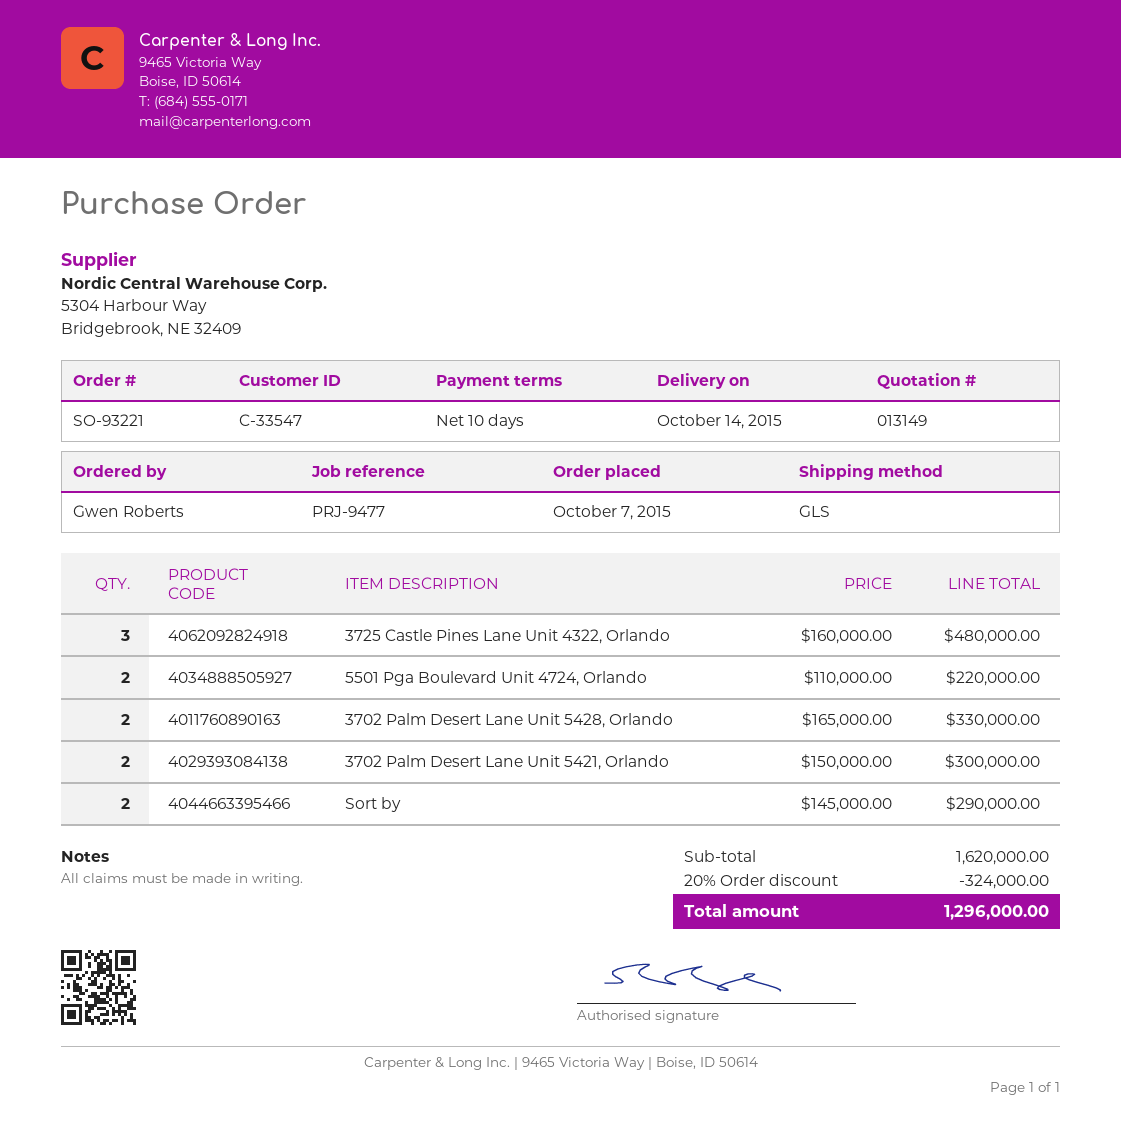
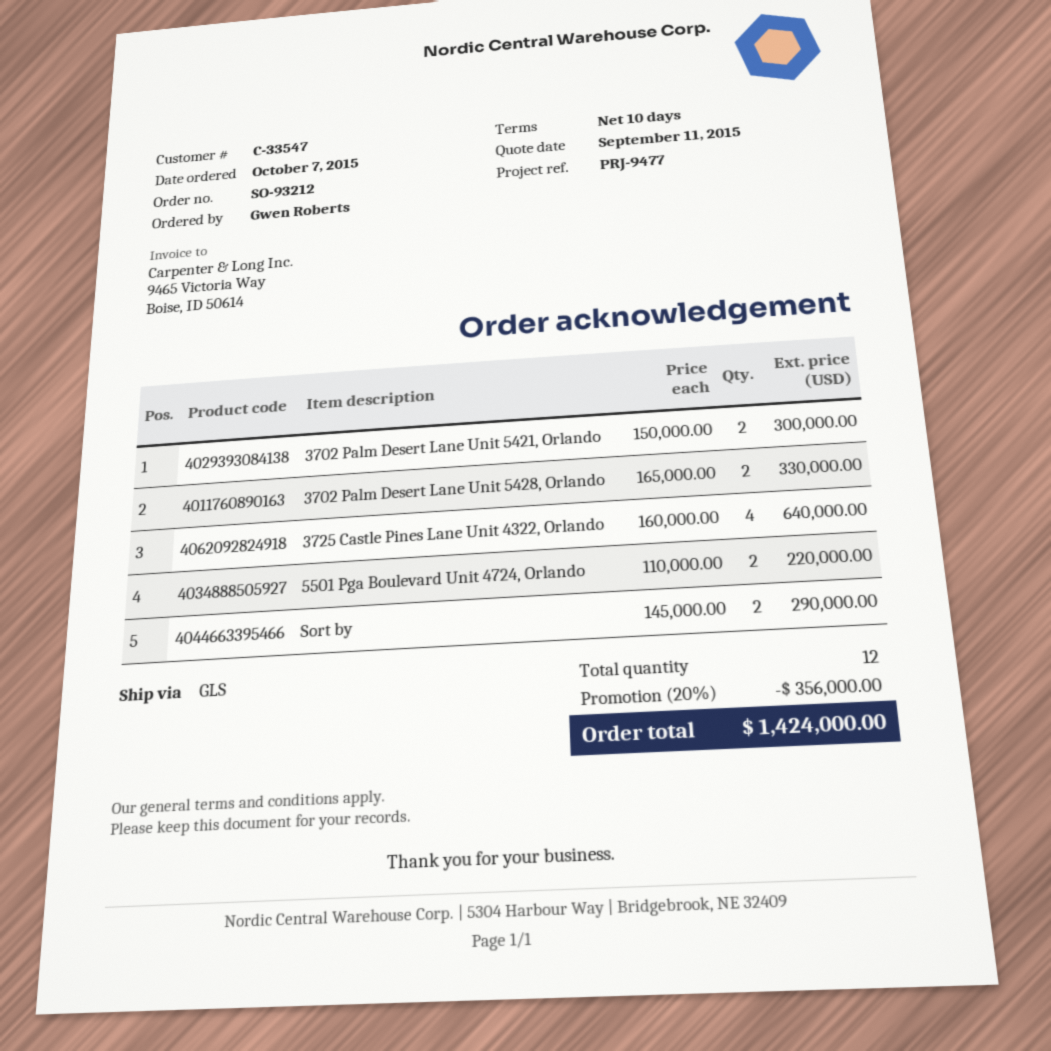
order number: SO-93221 -> SO-93212
3725 Castle Pines Lane Unit 4322, Orlando: 3 x 160000.00 = 480000.00 -> 4 x 160000.00 = 640000.00
discount: 20% = 324000.00 -> 20% = 356000.00
total: 1296000.00 -> 1424000.00

